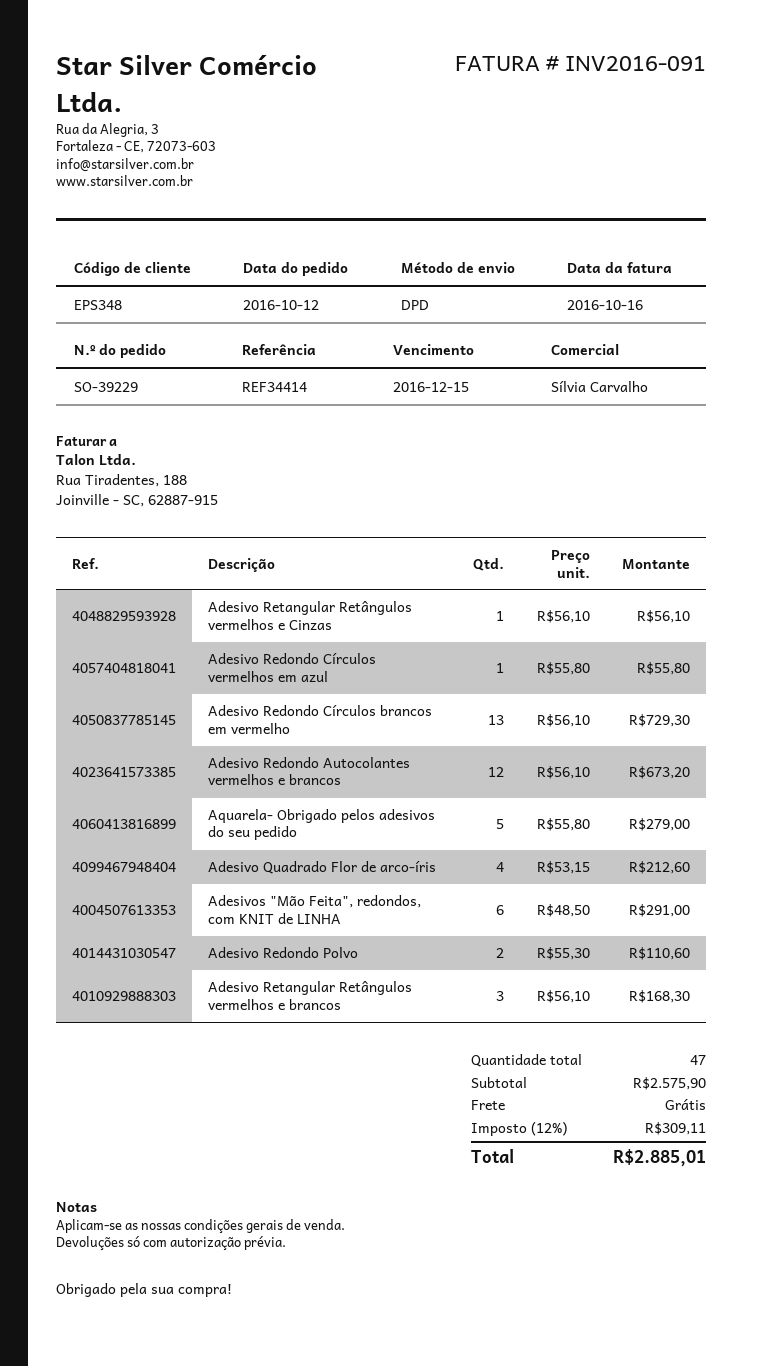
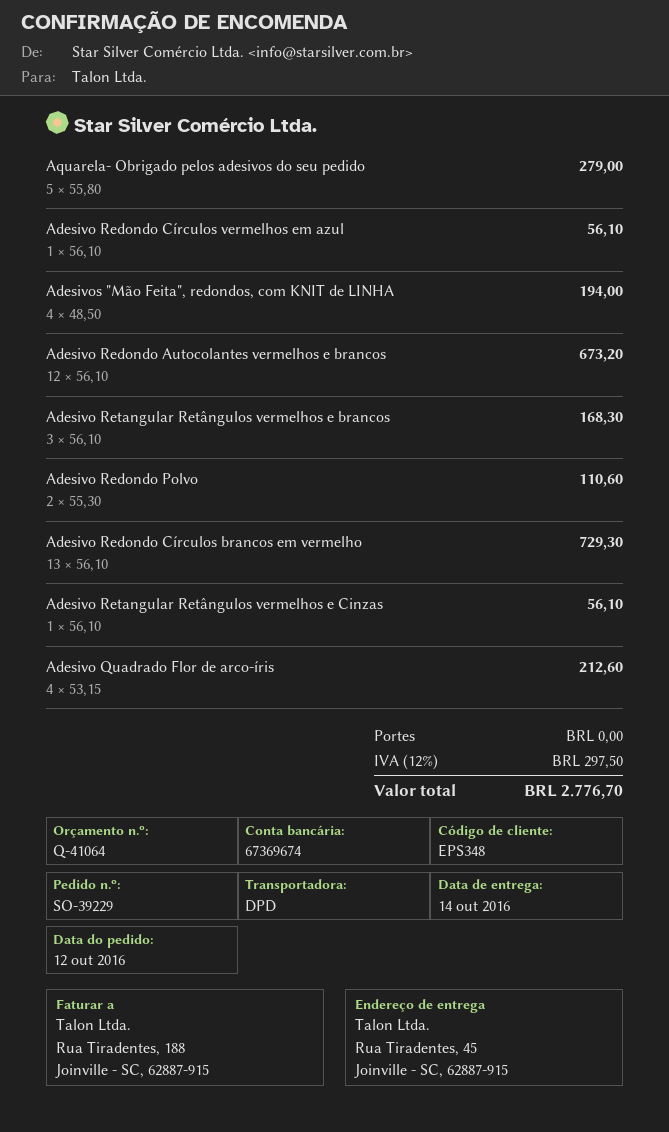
Adesivo Redondo Círculos vermelhos em azul: 1 x 55.80 = 55.80 -> 1 x 56.10 = 56.10
Adesivos "Mão Feita", redondos, com KNIT de LINHA: 6 x 48.50 = 291.00 -> 4 x 48.50 = 194.00
tax: 12% = 309.11 -> 12% = 297.50
total: 2885.01 -> 2776.70

